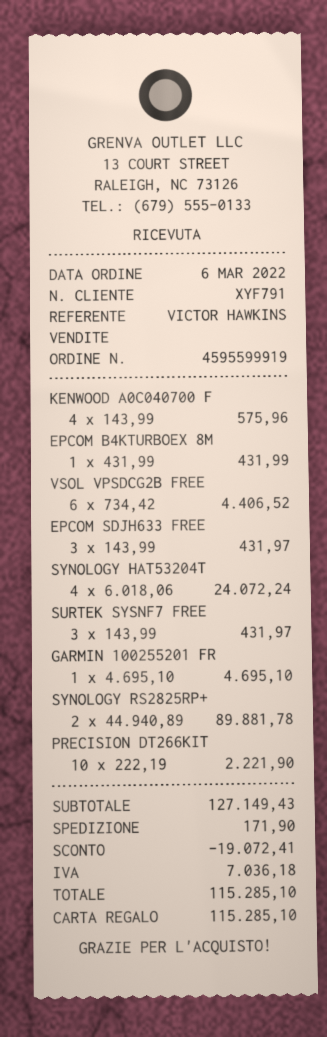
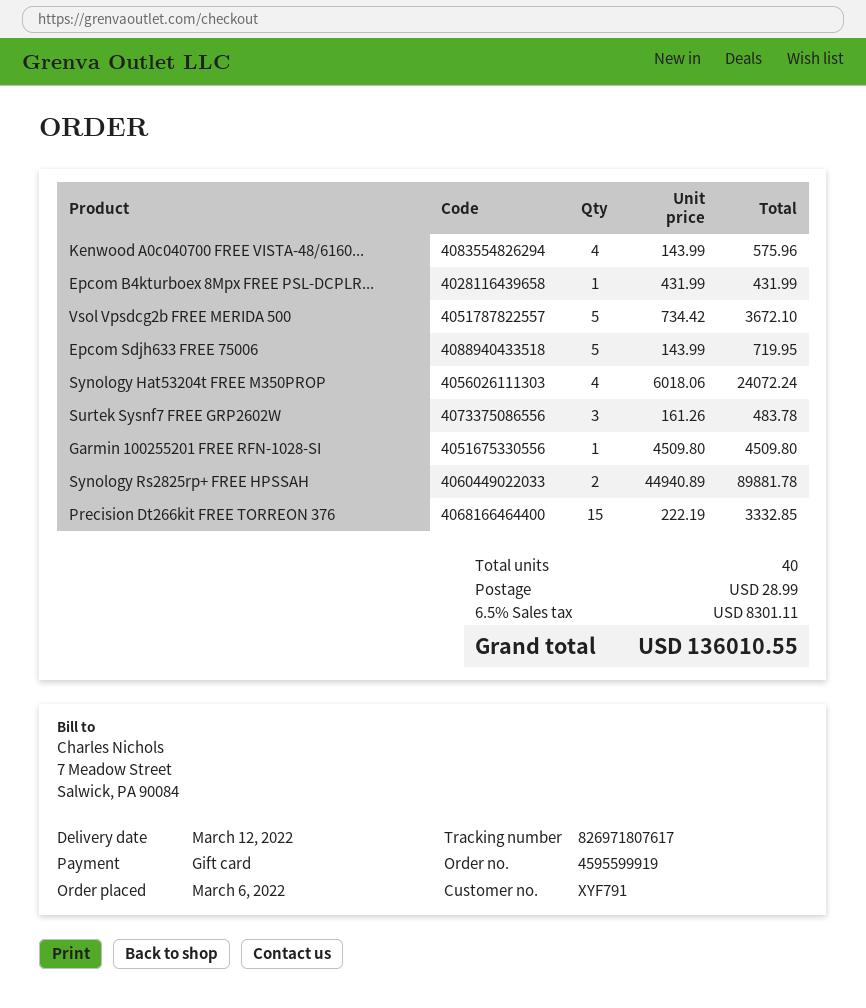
VSOL VPSDCG2B FREE: 6 x 734.42 = 4406.52 -> 5 x 734.42 = 3672.10
EPCOM SDJH633 FREE: 3 x 143.99 = 431.97 -> 5 x 143.99 = 719.95
SURTEK SYSNF7 FREE: 3 x 143.99 = 431.97 -> 3 x 161.26 = 483.78
GARMIN 100255201 FR: 1 x 4695.10 = 4695.10 -> 1 x 4509.80 = 4509.80
PRECISION DT266KIT: 10 x 222.19 = 2221.90 -> 15 x 222.19 = 3332.85
discount: 19072.41 -> none
shipping: 171.90 -> 28.99
tax: 7036.18 -> 8301.11
total: 115285.10 -> 136010.55

